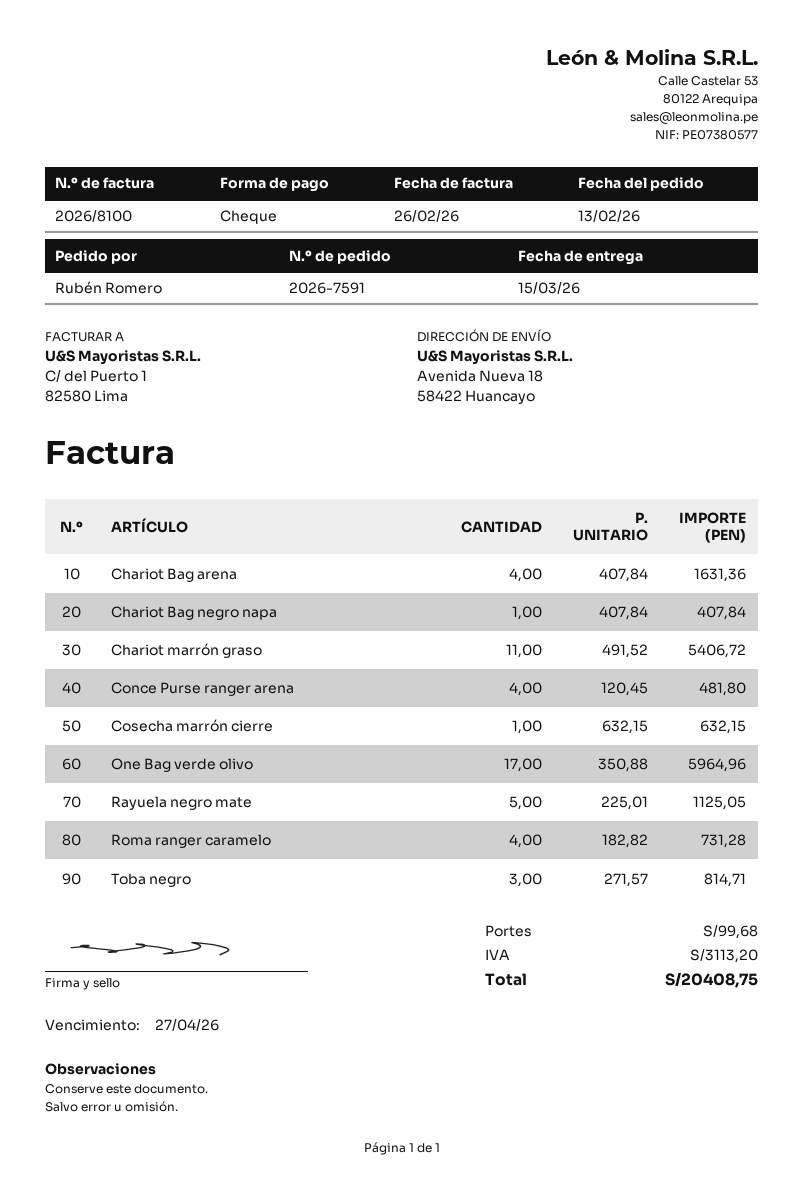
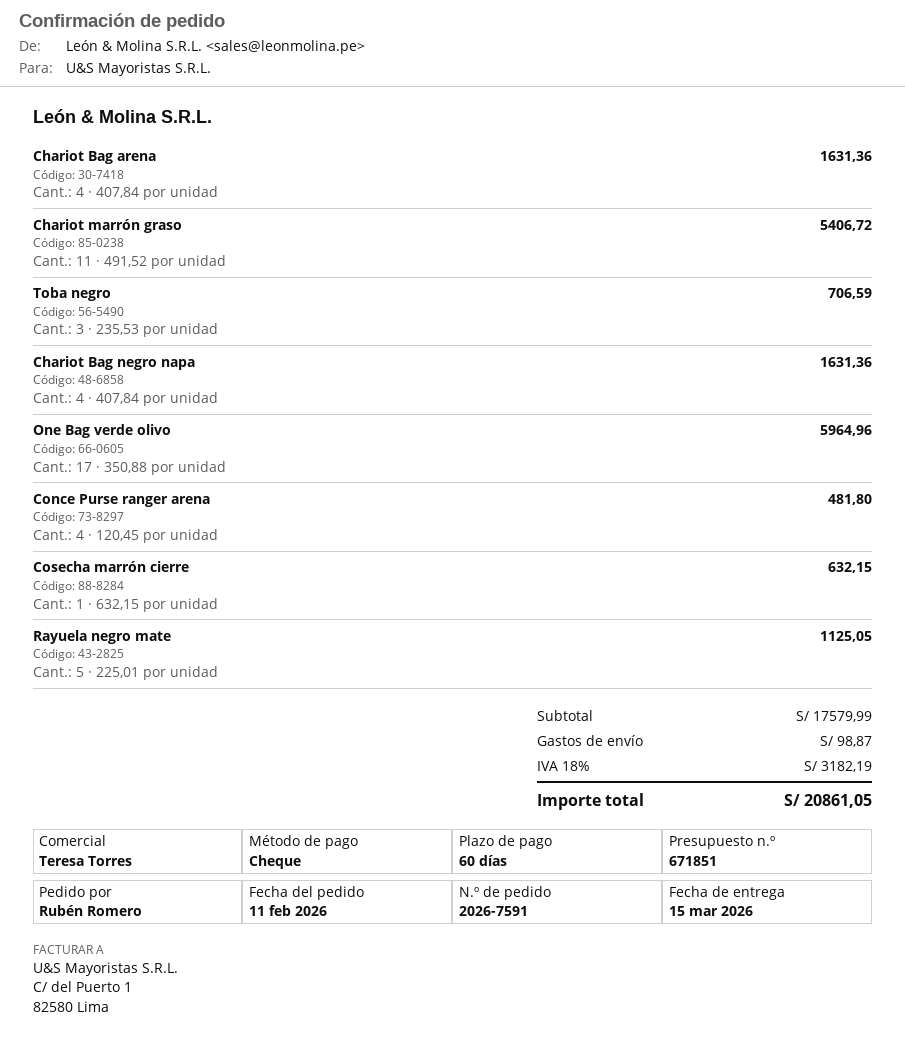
order date: 2026-02-13 -> 2026-02-11
Chariot Bag negro napa: 1 x 407.84 = 407.84 -> 4 x 407.84 = 1631.36
Roma ranger caramelo: 4 x 182.82 = 731.28 -> none
Toba negro: 3 x 271.57 = 814.71 -> 3 x 235.53 = 706.59
shipping: 99.68 -> 98.87
tax: 3113.20 -> 3182.19
total: 20408.75 -> 20861.05

